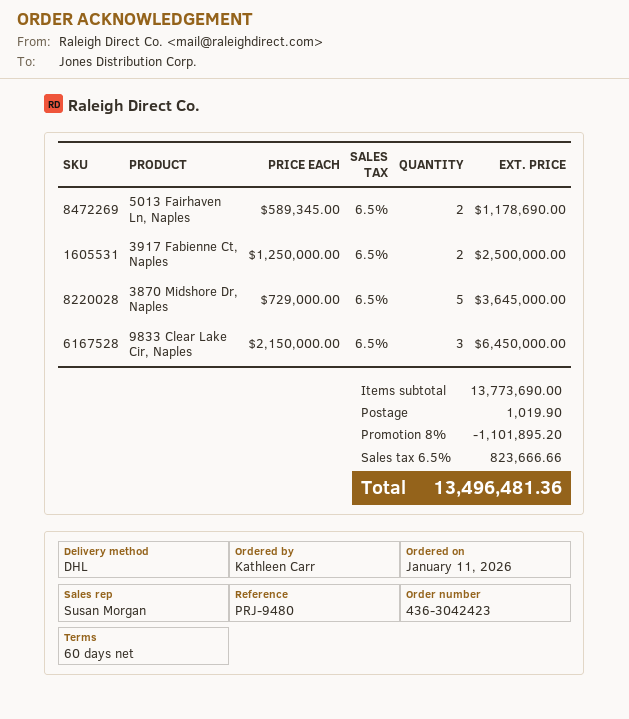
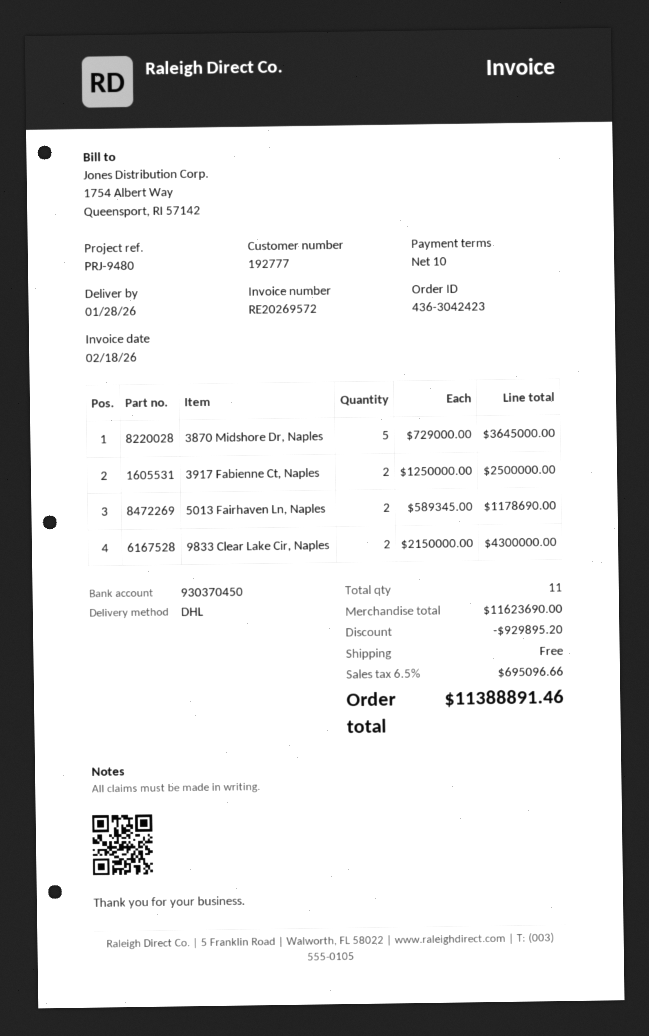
payment terms: 60 days -> 10 days
9833 Clear Lake Cir, Naples: 3 x 2150000.00 = 6450000.00 -> 2 x 2150000.00 = 4300000.00
subtotal: 13773690.00 -> 11623690.00
discount: 1101895.20 -> 929895.20
shipping: 1019.90 -> 0.00
tax: 6.5% = 823666.66 -> 6.5% = 695096.66
total: 13496481.36 -> 11388891.46

